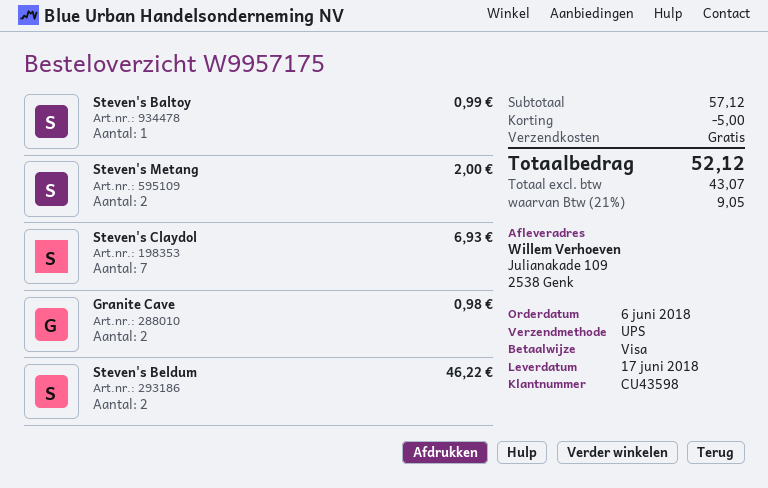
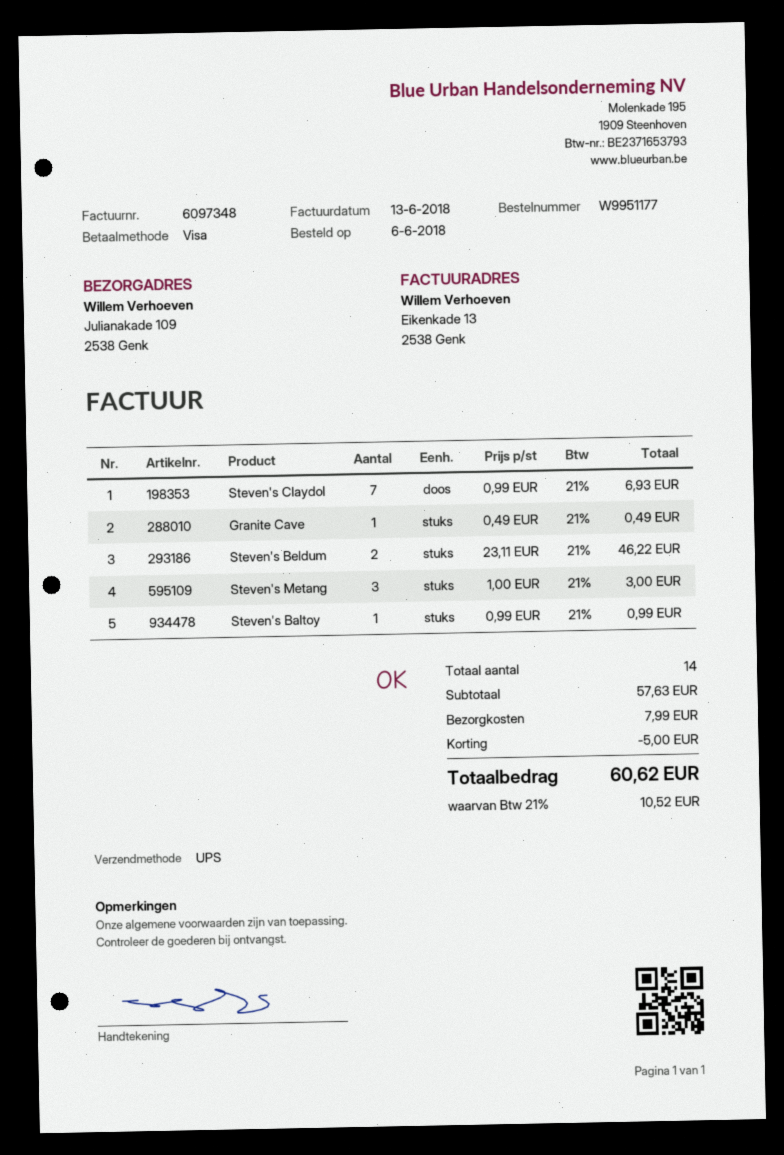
order number: W9957175 -> W9951177
Steven's Metang: 2 for 2.00 -> 3 for 3.00
Granite Cave: 2 for 0.98 -> 1 for 0.49
subtotal: 57.12 -> 57.63
shipping: 0.00 -> 7.99
tax: 21% = 9.05 -> 21% = 10.52
total: 52.12 -> 60.62

